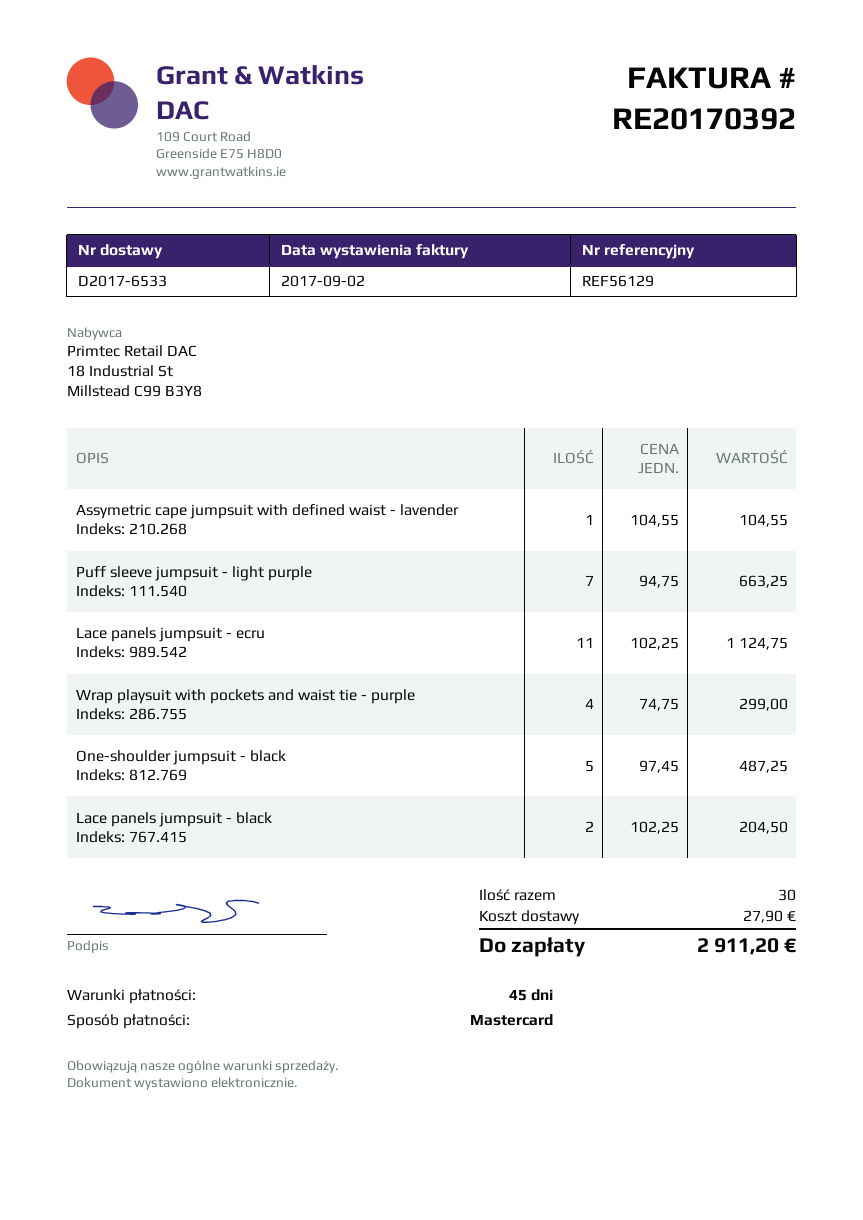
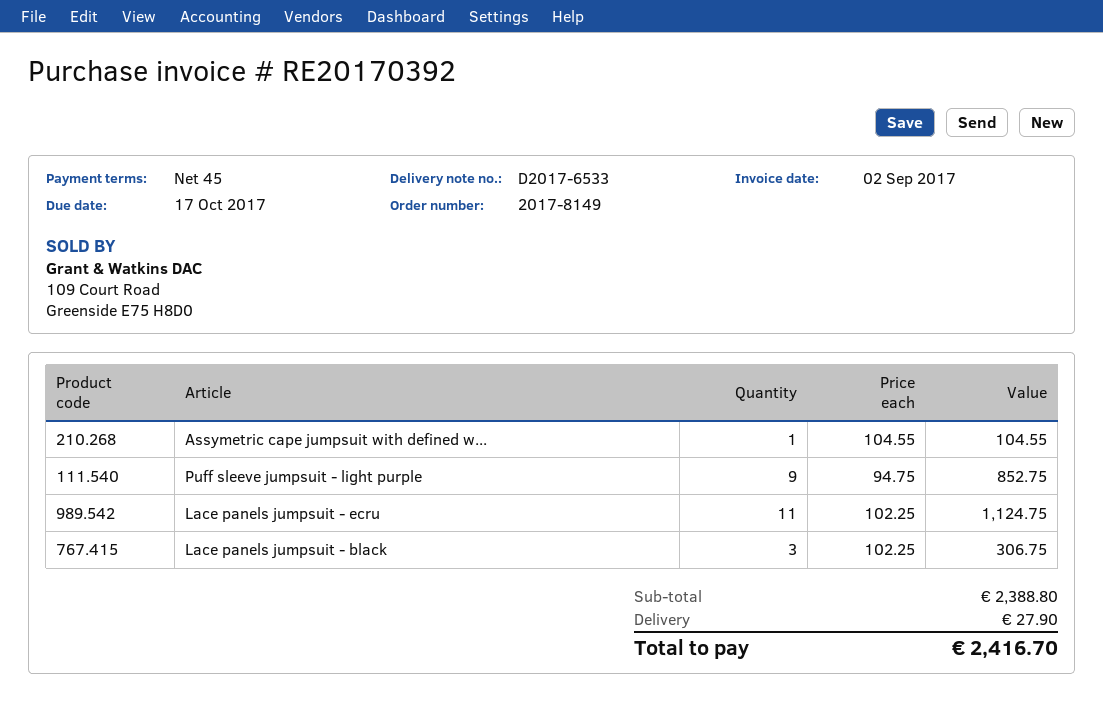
Puff sleeve jumpsuit - light purple: 7 x 94.75 = 663.25 -> 9 x 94.75 = 852.75
Wrap playsuit with pockets and waist tie - purple: 4 x 74.75 = 299.00 -> none
One-shoulder jumpsuit - black: 5 x 97.45 = 487.25 -> none
Lace panels jumpsuit - black: 2 x 102.25 = 204.50 -> 3 x 102.25 = 306.75
total: 2911.20 -> 2416.70

